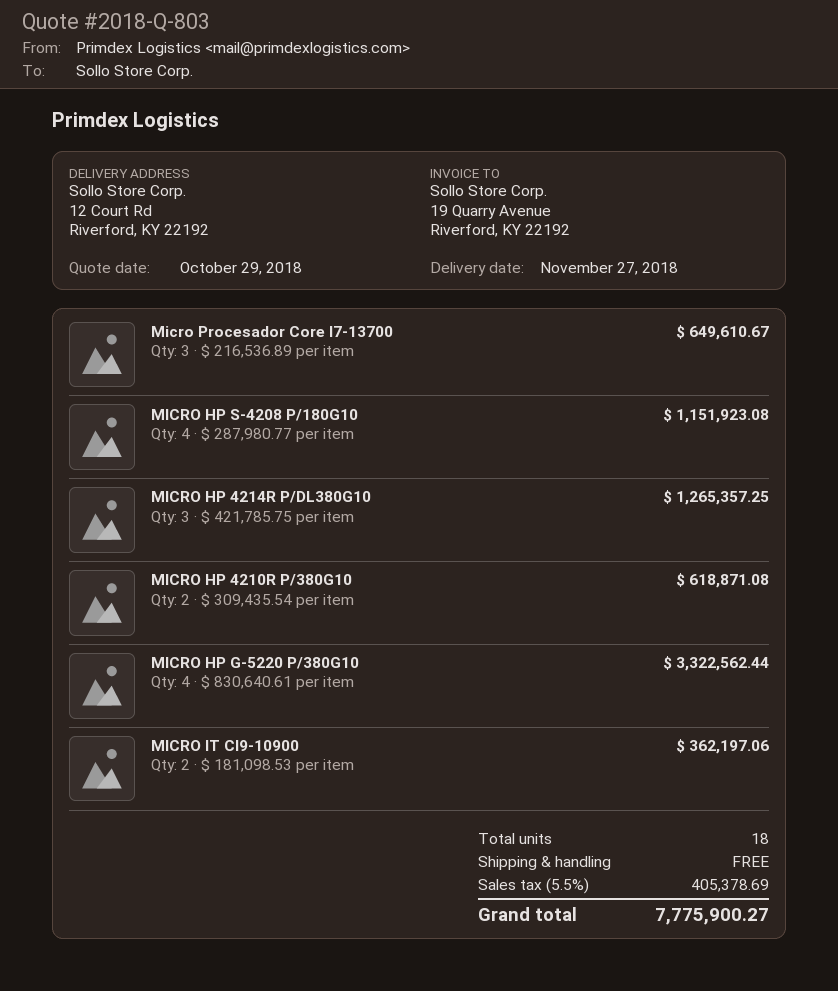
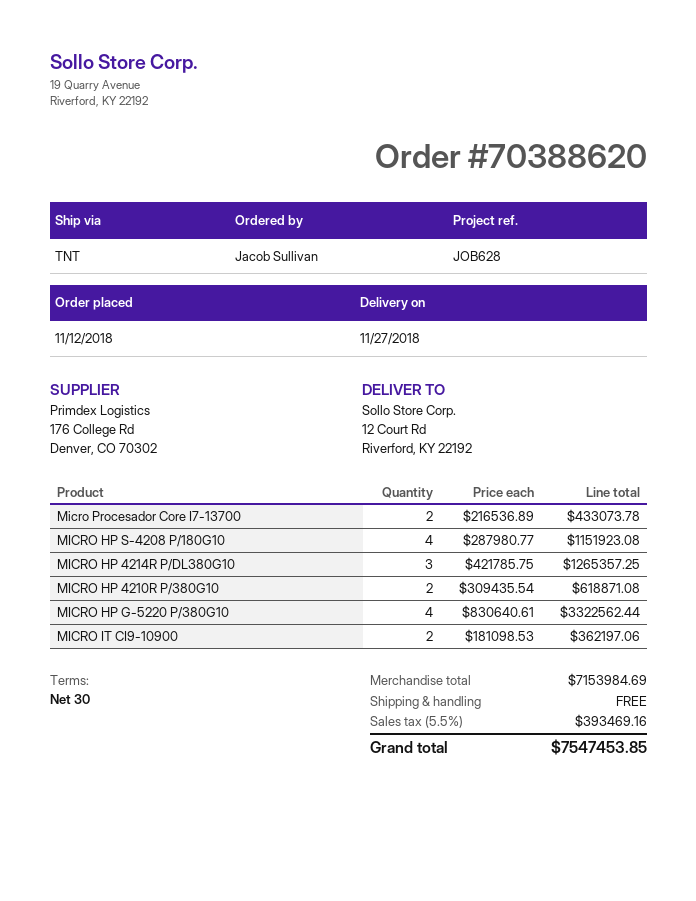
Micro Procesador Core I7-13700: 3 x 216536.89 = 649610.67 -> 2 x 216536.89 = 433073.78
tax: 5.5% = 405378.69 -> 5.5% = 393469.16
total: 7775900.27 -> 7547453.85

